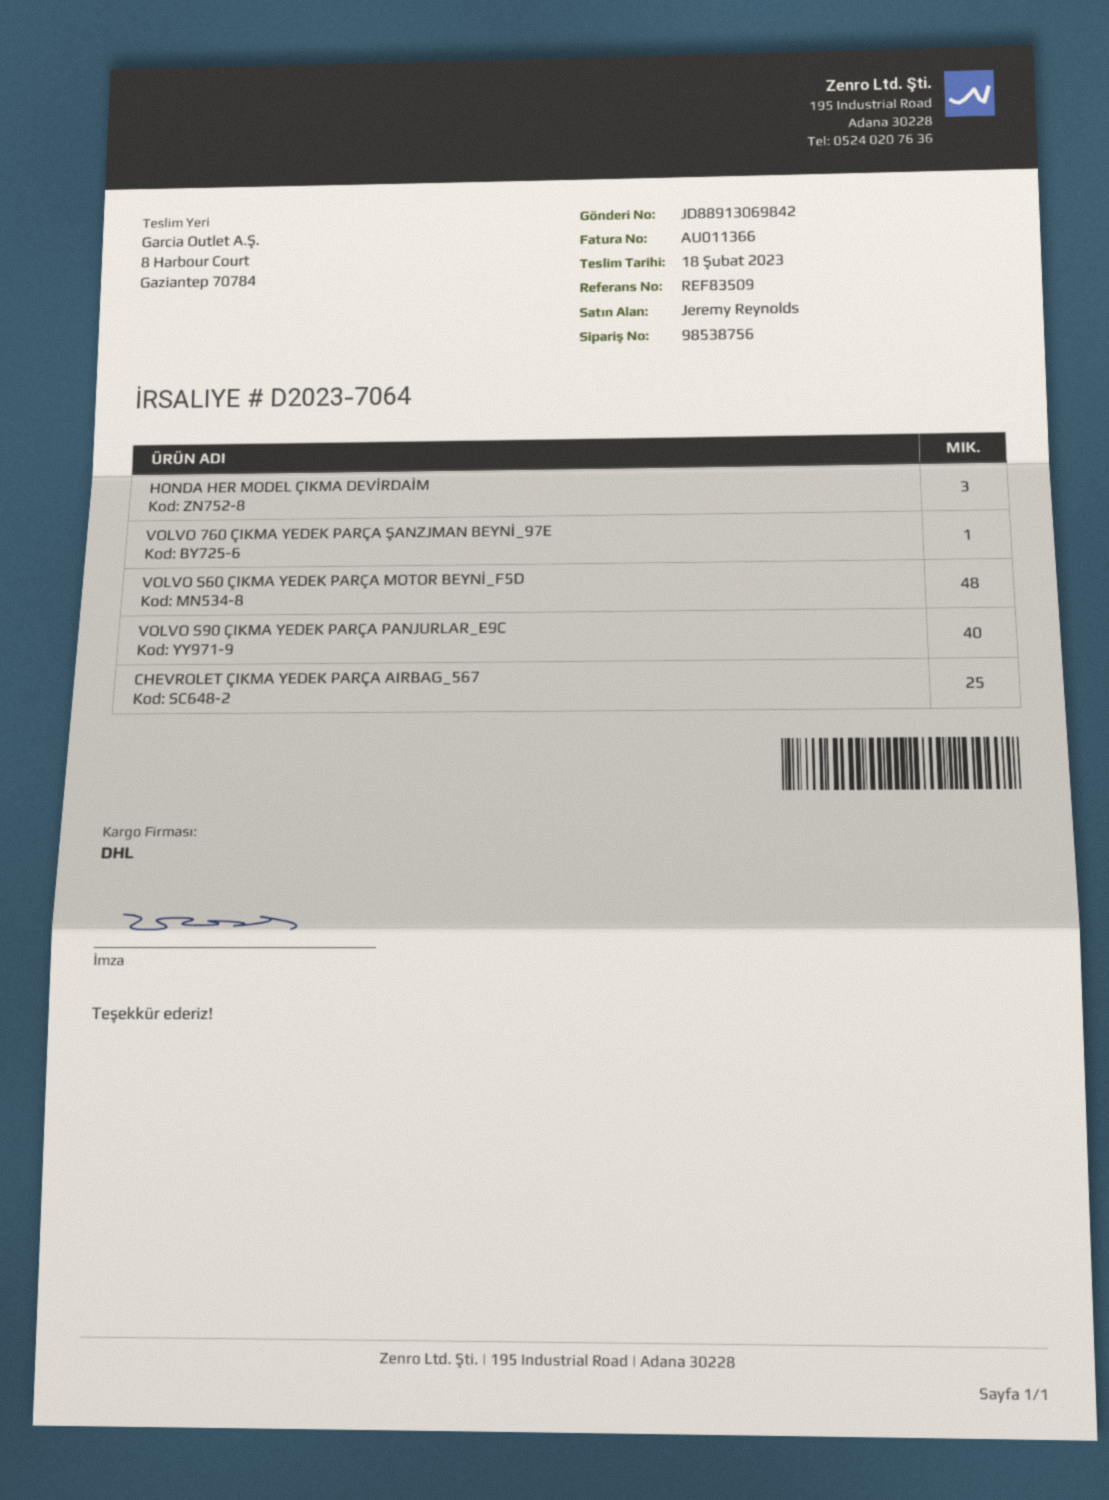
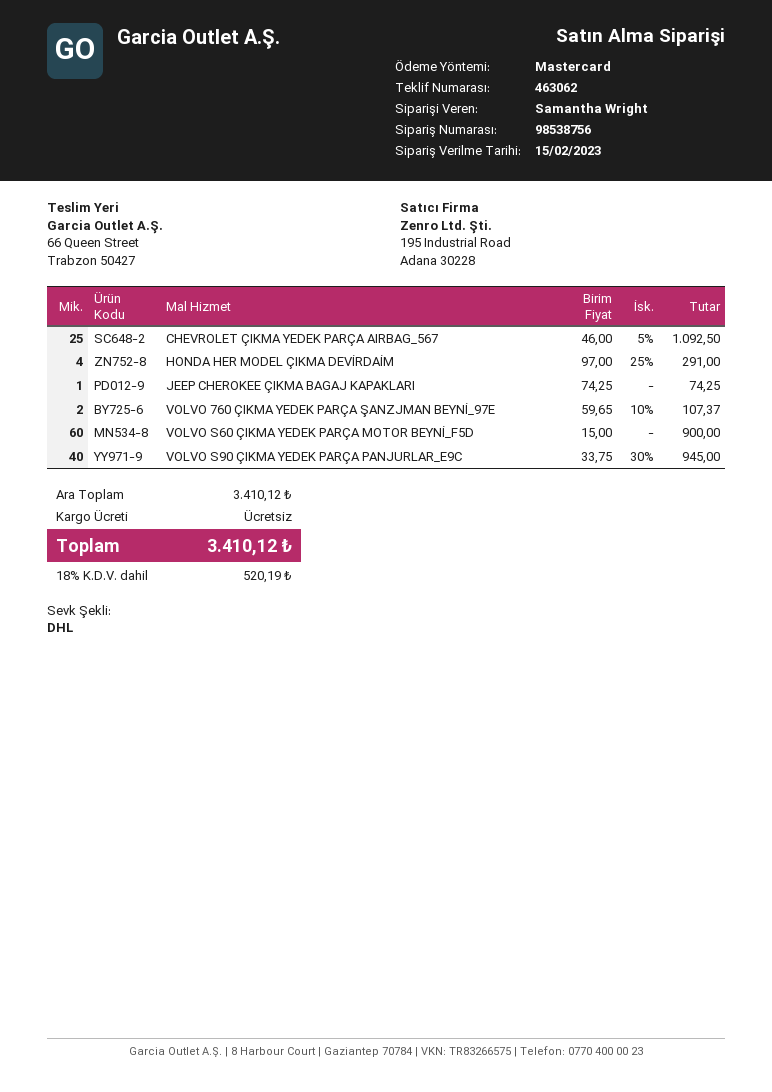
ordered by: Jeremy Reynolds -> Samantha Wright
ship to: 8 Harbour Court, Gaziantep 70784 -> 66 Queen Street, Trabzon 50427
HONDA HER MODEL ÇIKMA DEVİRDAİM: 3 -> 4
VOLVO 760 ÇIKMA YEDEK PARÇA ŞANZJMAN BEYNİ_97E: 1 -> 2
VOLVO S60 ÇIKMA YEDEK PARÇA MOTOR BEYNİ_F5D: 48 -> 60
JEEP CHEROKEE ÇIKMA BAGAJ KAPAKLARI: none -> 1

